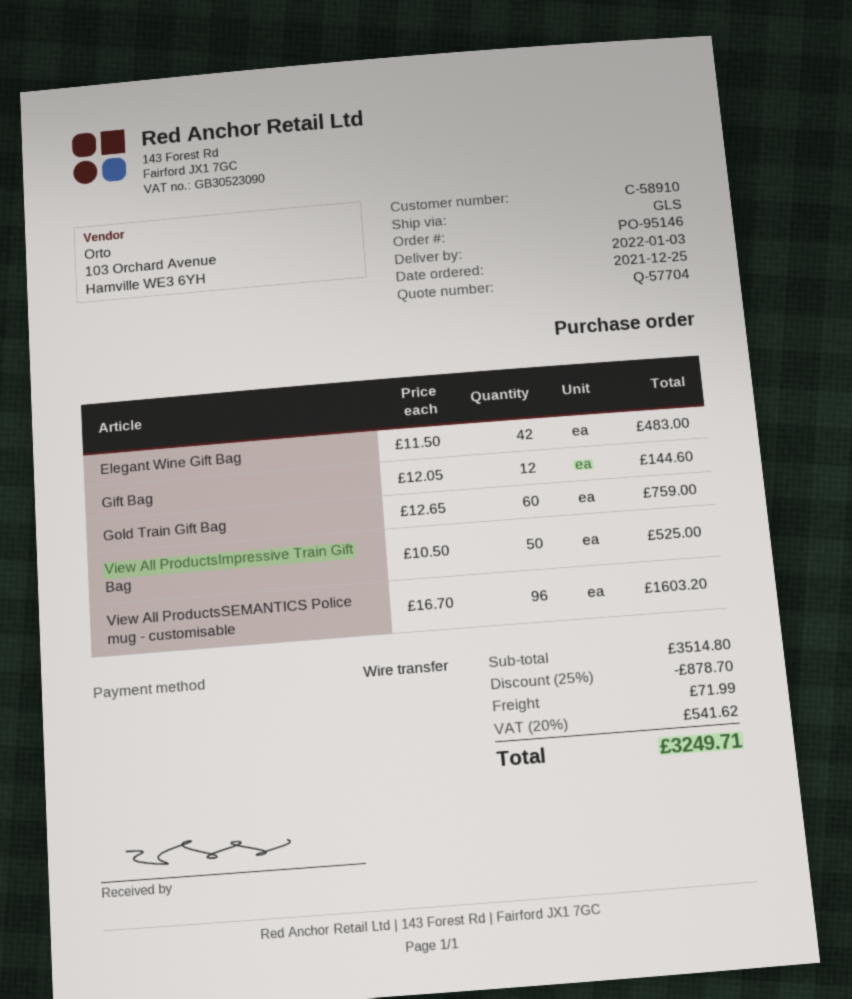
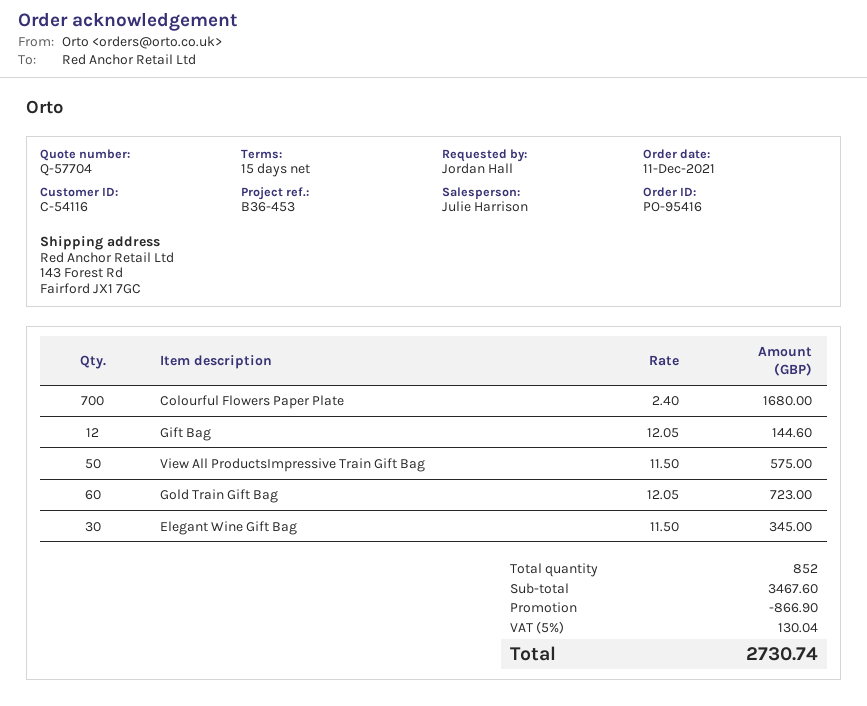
order number: PO-95146 -> PO-95416
order date: 2021-12-25 -> 2021-12-11
customer number: C-58910 -> C-54116
Elegant Wine Gift Bag: 42 x 11.50 = 483.00 -> 30 x 11.50 = 345.00
Gold Train Gift Bag: 60 x 12.65 = 759.00 -> 60 x 12.05 = 723.00
View All ProductsImpressive Train Gift Bag: 50 x 10.50 = 525.00 -> 50 x 11.50 = 575.00
View All ProductsSEMANTICS Police mug - customisable: 96 x 16.70 = 1603.20 -> none
Colourful Flowers Paper Plate: none -> 700 x 2.40 = 1680.00
subtotal: 3514.80 -> 3467.60
discount: 878.70 -> 866.90
shipping: 71.99 -> none
tax: 20% = 541.62 -> 5% = 130.04
total: 3249.71 -> 2730.74

